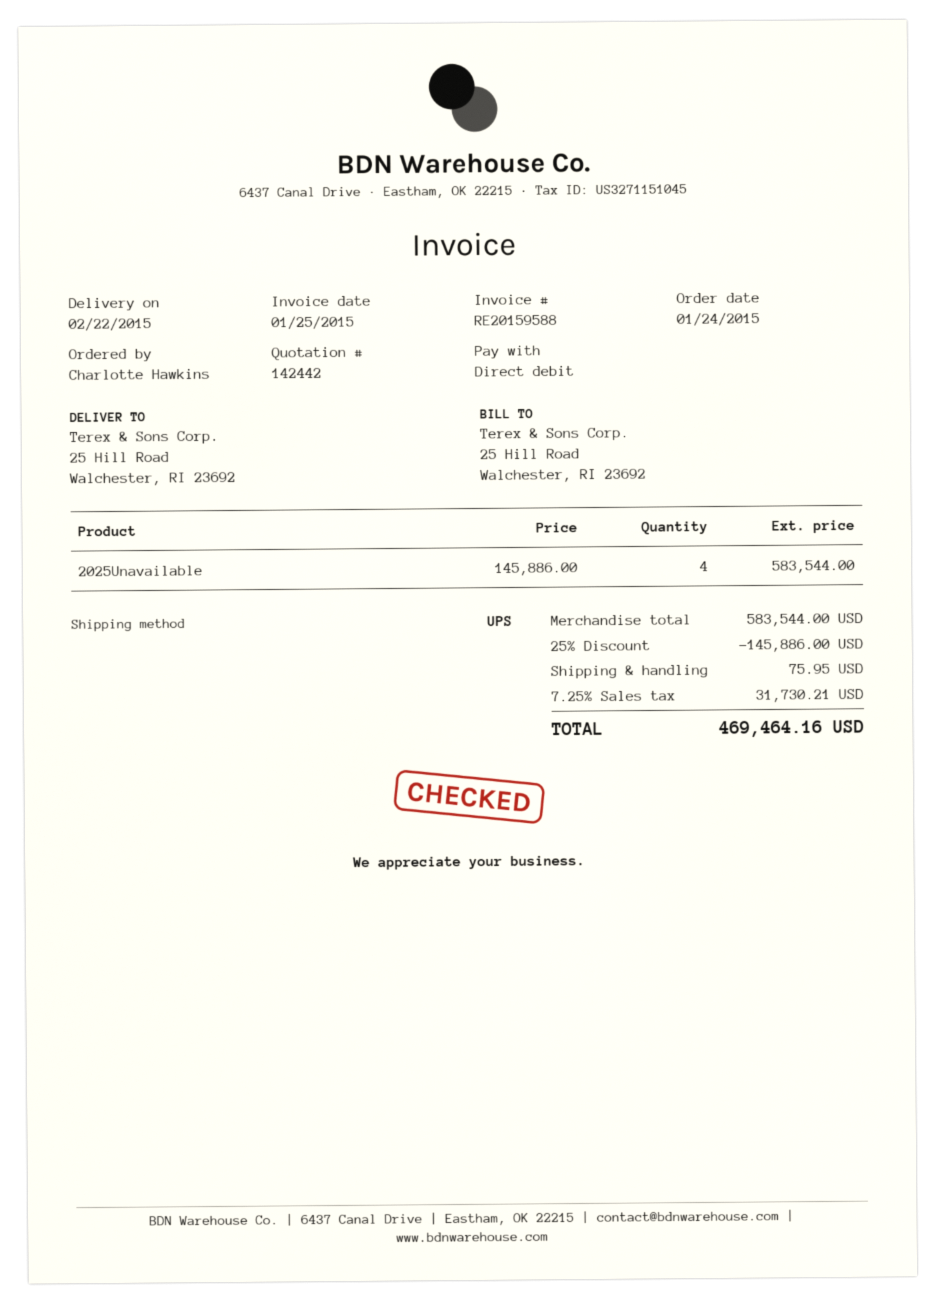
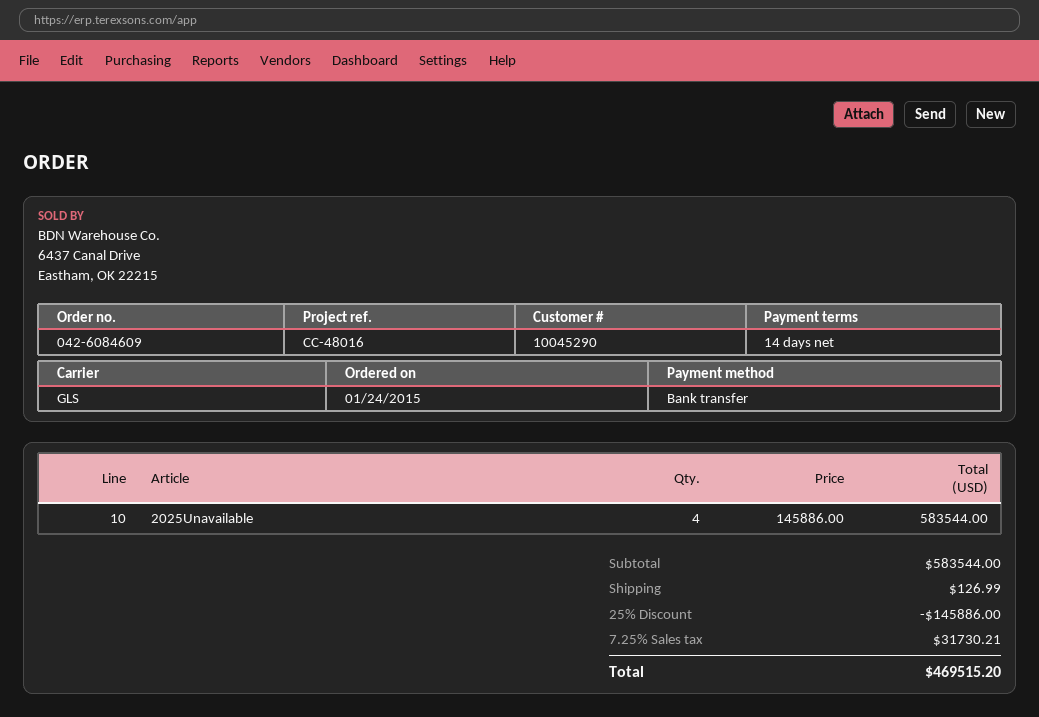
payment method: direct debit -> bank transfer
shipping method: UPS -> GLS
shipping: 75.95 -> 126.99
total: 469464.16 -> 469515.20

